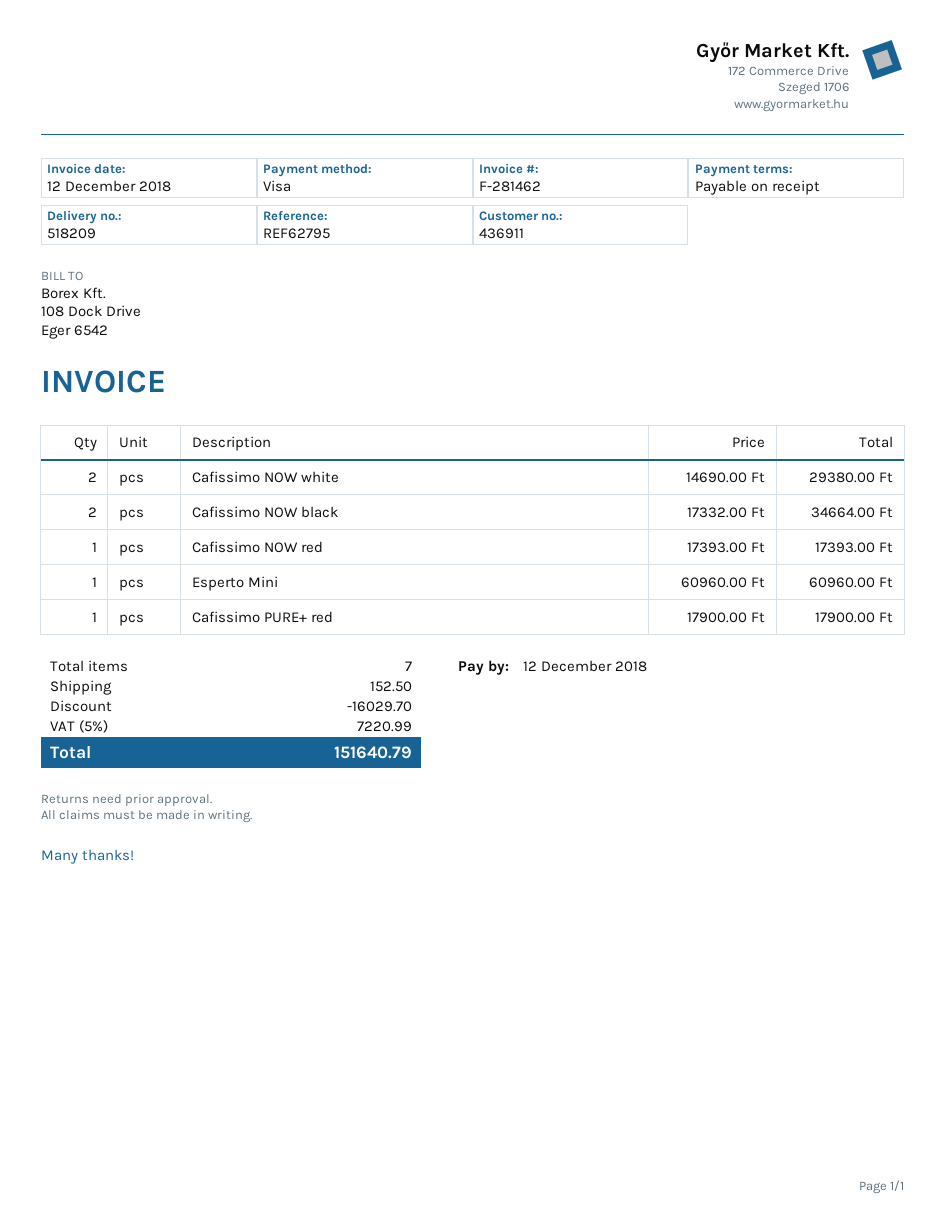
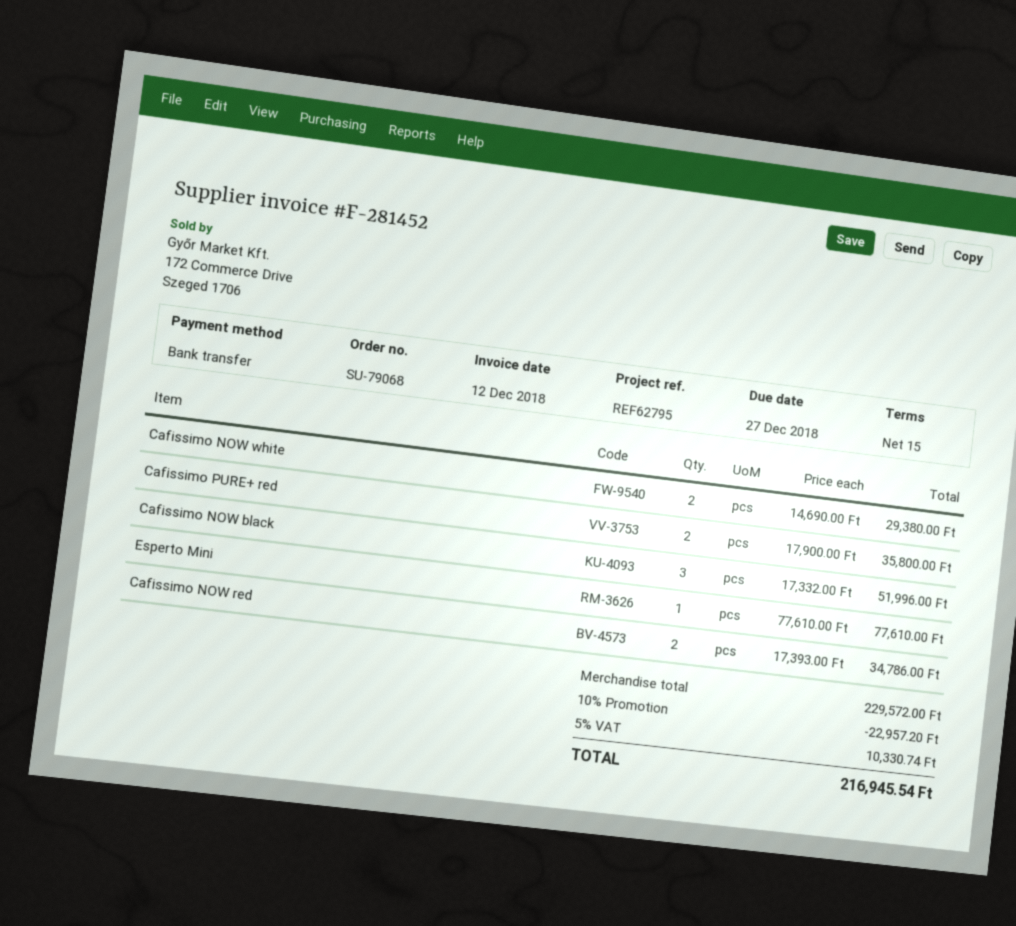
invoice number: F-281462 -> F-281452
payment terms: on receipt -> 15 days
due date: 2018-12-12 -> 2018-12-27
payment method: Visa -> bank transfer
Cafissimo NOW black: 2 x 17332.00 = 34664.00 -> 3 x 17332.00 = 51996.00
Cafissimo NOW red: 1 x 17393.00 = 17393.00 -> 2 x 17393.00 = 34786.00
Esperto Mini: 1 x 60960.00 = 60960.00 -> 1 x 77610.00 = 77610.00
Cafissimo PURE+ red: 1 x 17900.00 = 17900.00 -> 2 x 17900.00 = 35800.00
discount: 16029.70 -> 22957.20
shipping: 152.50 -> none
tax: 5% = 7220.99 -> 5% = 10330.74
total: 151640.79 -> 216945.54

